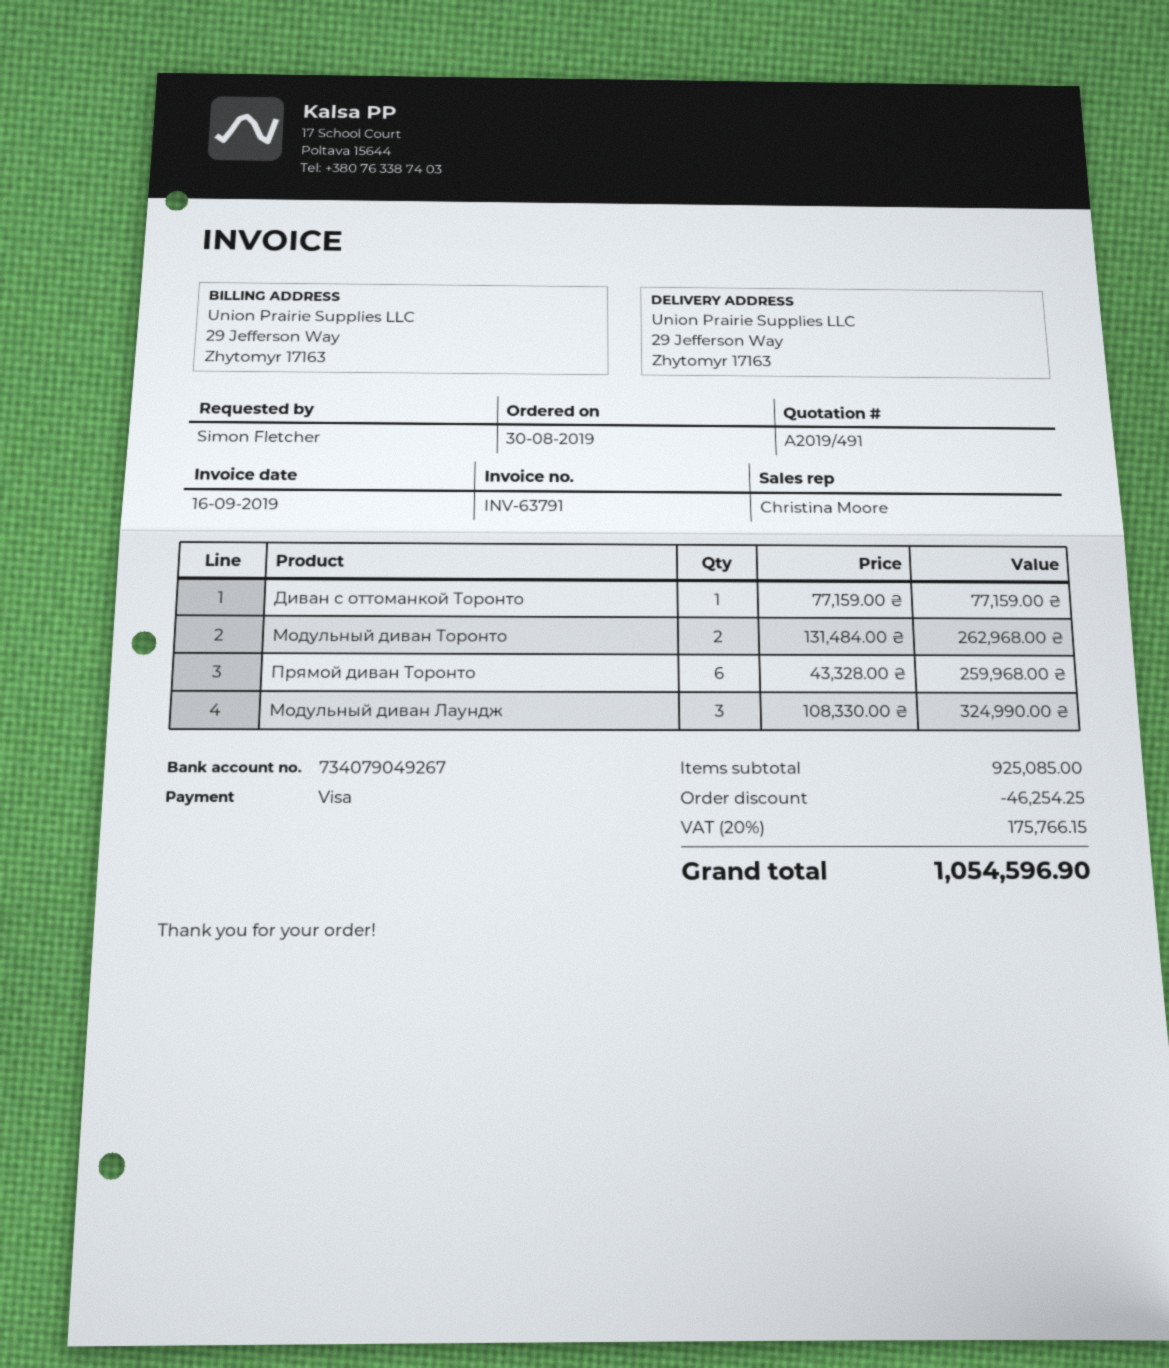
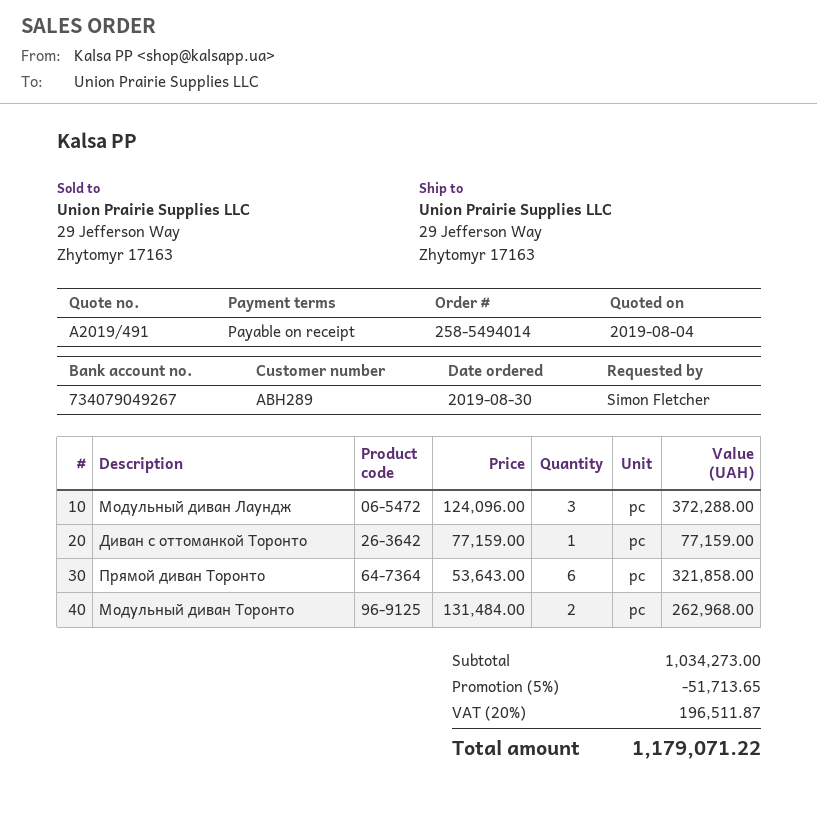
Прямой диван Торонто: 6 x 43328.00 = 259968.00 -> 6 x 53643.00 = 321858.00
Модульный диван Лаундж: 3 x 108330.00 = 324990.00 -> 3 x 124096.00 = 372288.00
subtotal: 925085.00 -> 1034273.00
discount: 46254.25 -> 51713.65
tax: 20% = 175766.15 -> 20% = 196511.87
total: 1054596.90 -> 1179071.22

